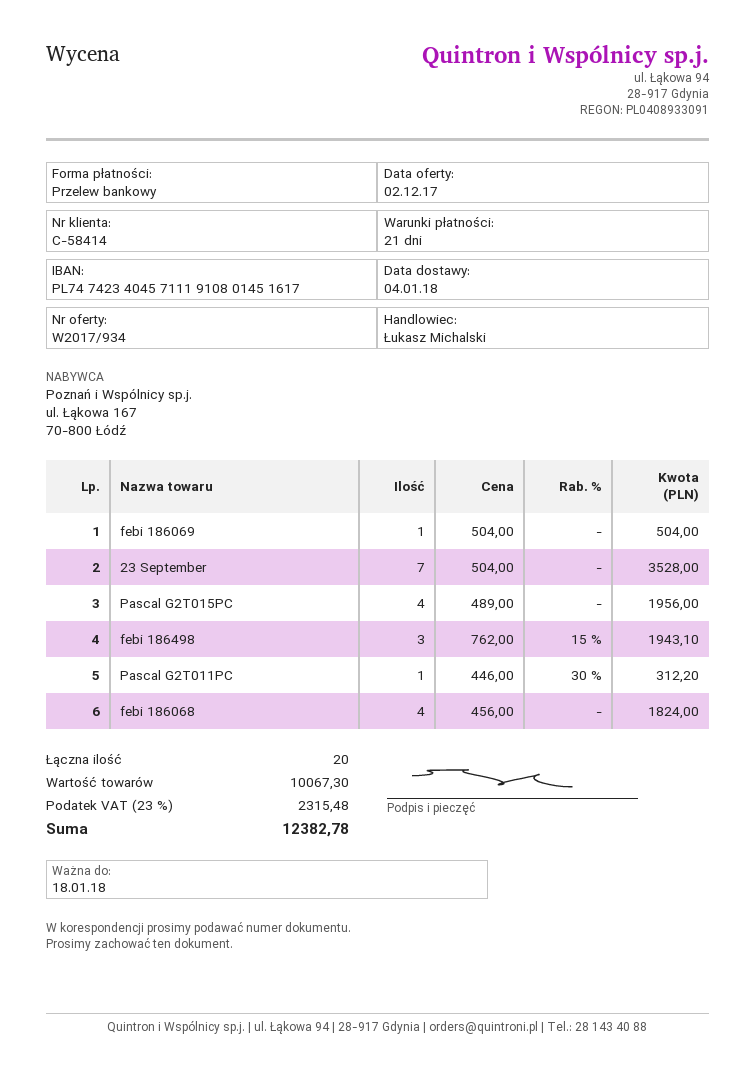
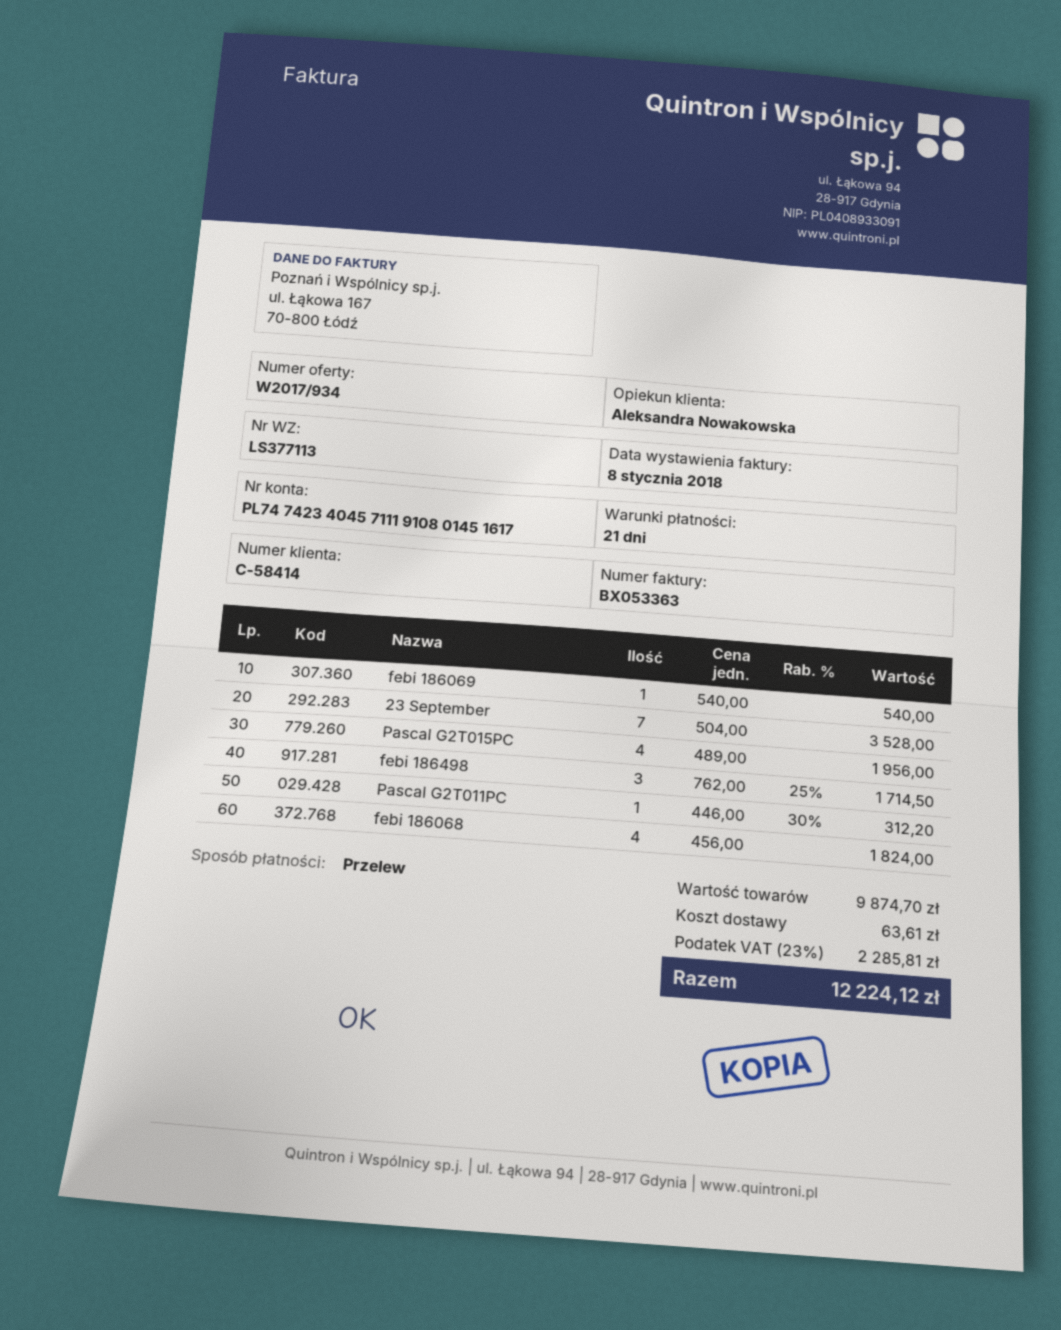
sales rep: Łukasz Michalski -> Aleksandra Nowakowska
febi 186069: 1 x 504.00 = 504.00 -> 1 x 540.00 = 540.00
febi 186498: 3 x 762.00 - 15% = 1943.10 -> 3 x 762.00 - 25% = 1714.50
subtotal: 10067.30 -> 9874.70
shipping: none -> 63.61
tax: 23% = 2315.48 -> 23% = 2285.81
total: 12382.78 -> 12224.12

